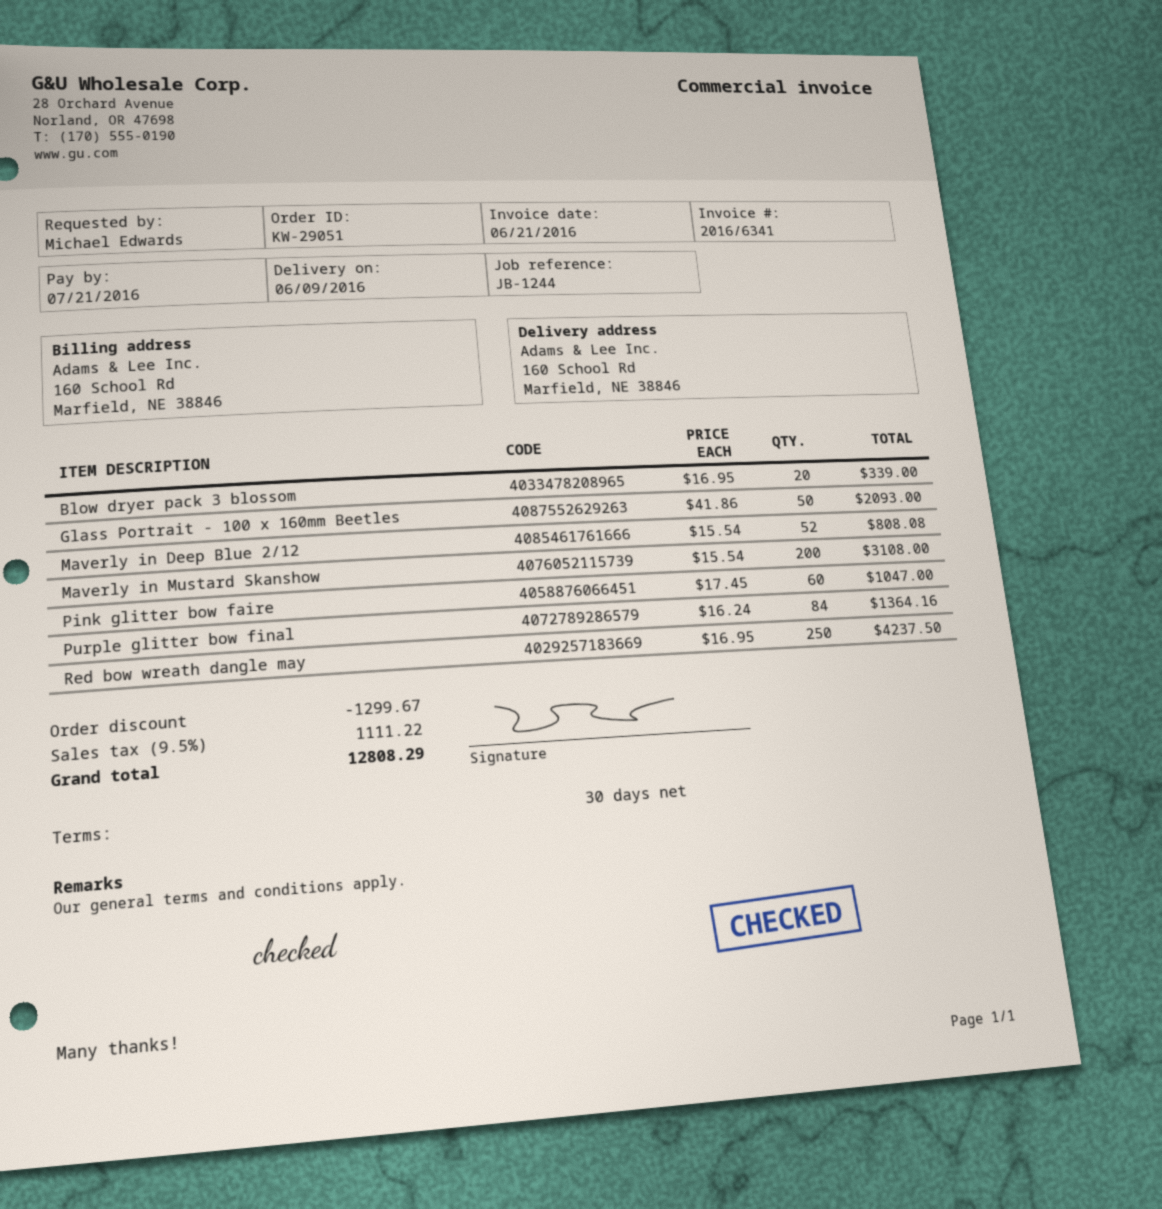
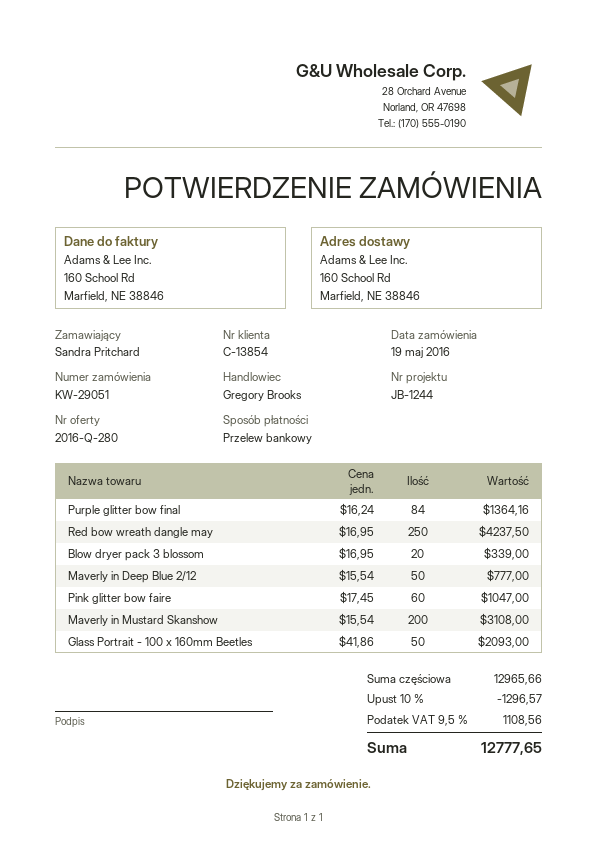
ordered by: Michael Edwards -> Sandra Pritchard
Maverly in Deep Blue 2/12: 52 x 15.54 = 808.08 -> 50 x 15.54 = 777.00
discount: 1299.67 -> 1296.57
tax: 9.5% = 1111.22 -> 9.5% = 1108.56
total: 12808.29 -> 12777.65

